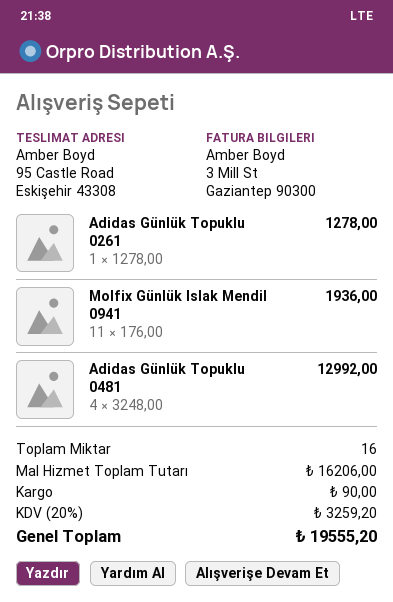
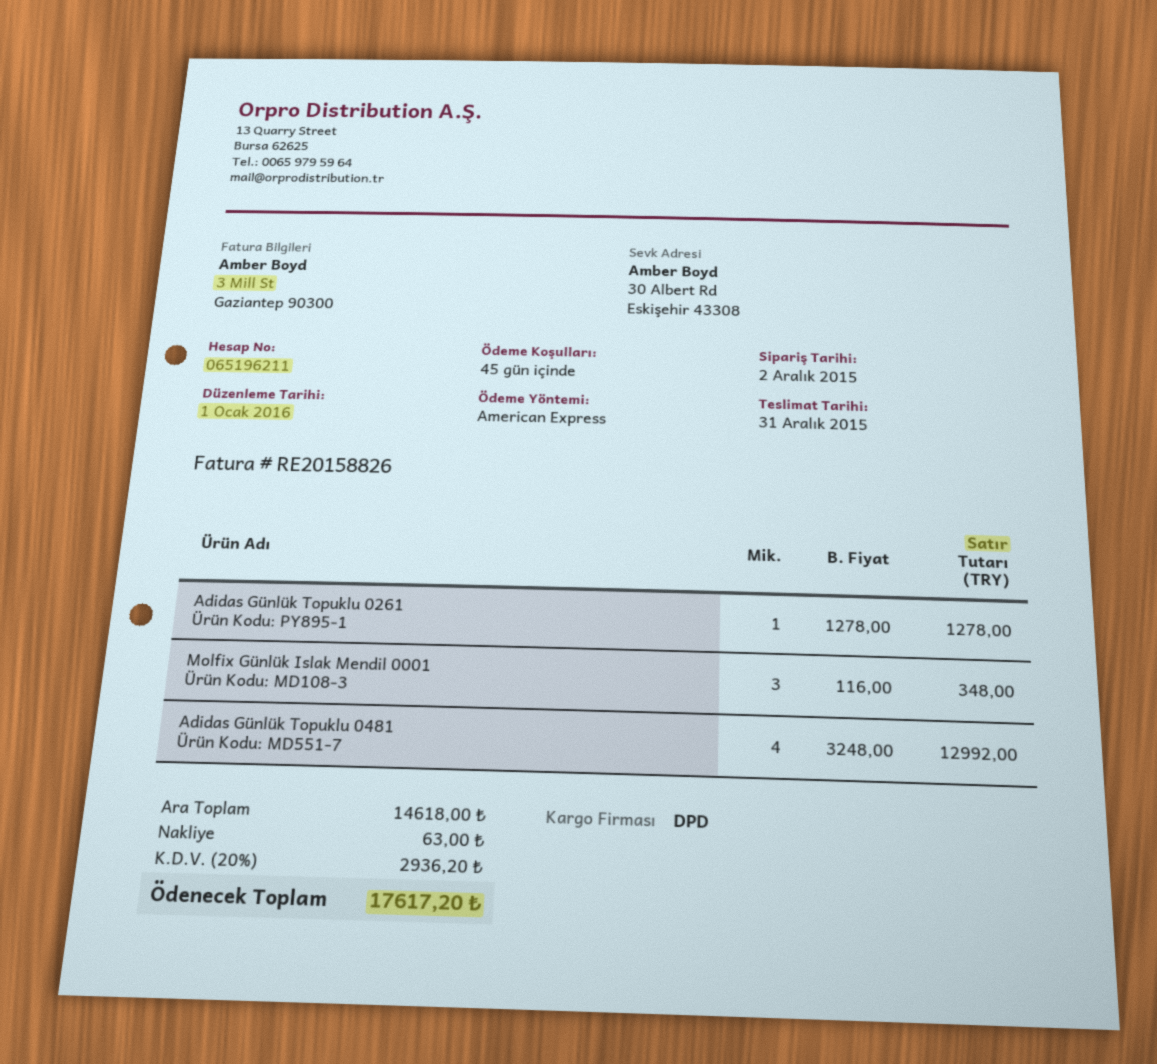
ship to: 95 Castle Road, Eskişehir 43308 -> 30 Albert Rd, Eskişehir 43308
Molfix Günlük Islak Mendil 0941: 11 x 176.00 = 1936.00 -> none
Molfix Günlük Islak Mendil 0001: none -> 3 x 116.00 = 348.00
subtotal: 16206.00 -> 14618.00
shipping: 90.00 -> 63.00
tax: 20% = 3259.20 -> 20% = 2936.20
total: 19555.20 -> 17617.20

